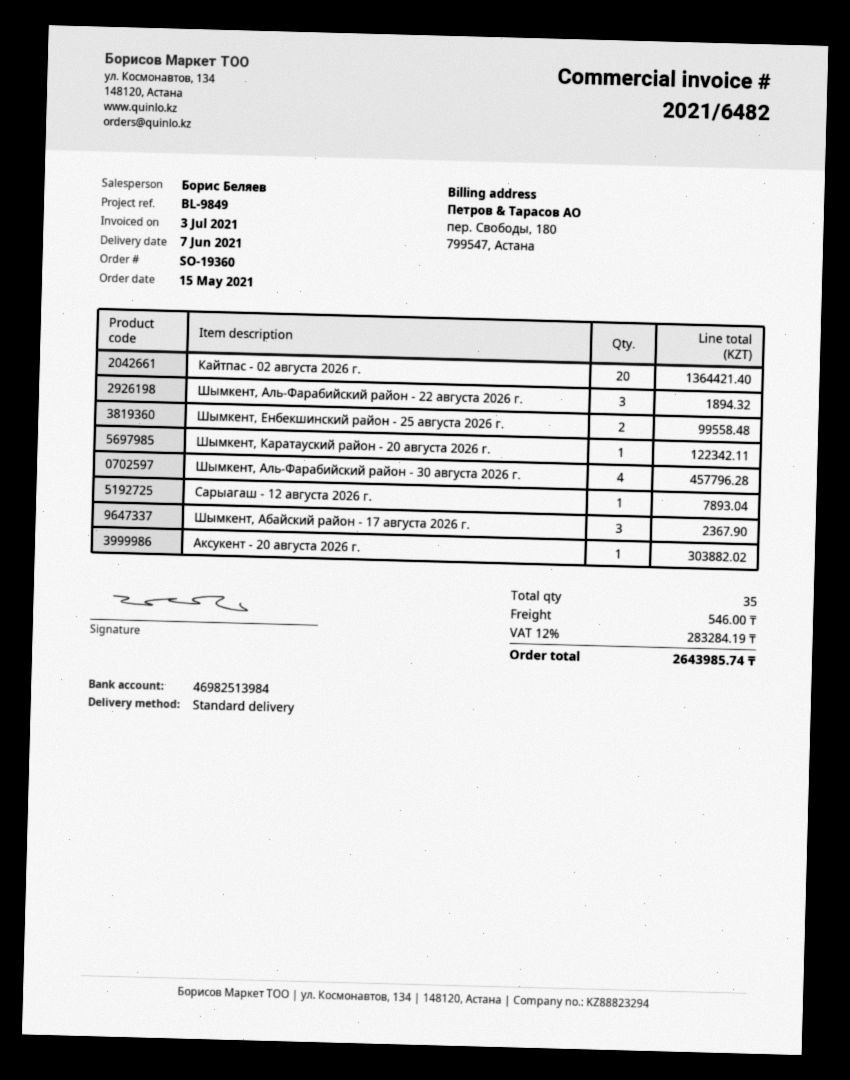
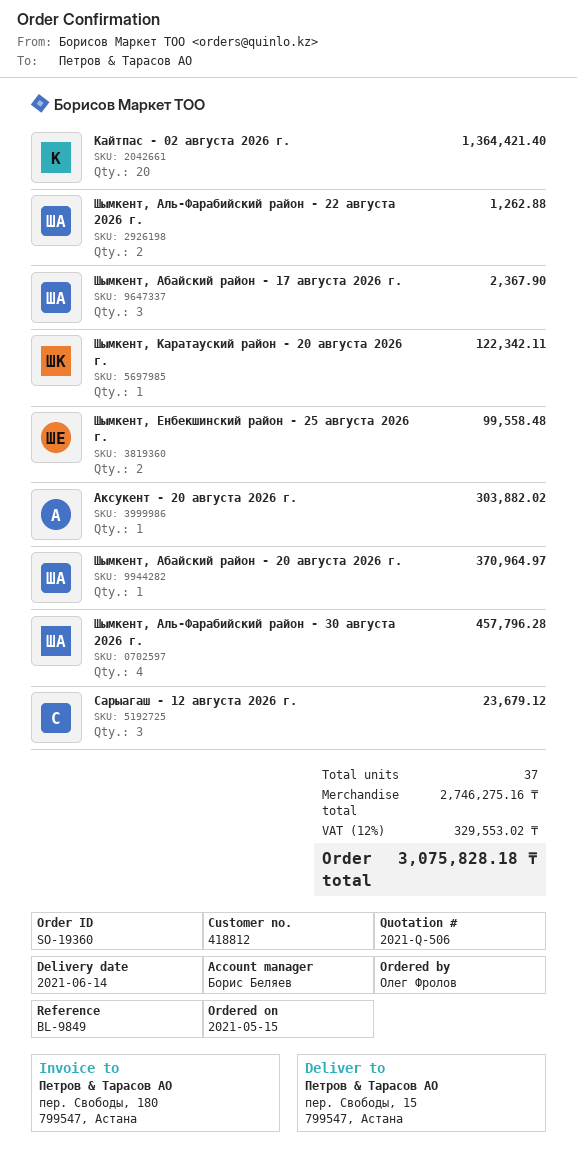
delivery date: 2021-06-07 -> 2021-06-14
Шымкент, Аль-Фарабийский район - 22 августа 2026 г.: 3 for 1894.32 -> 2 for 1262.88
Сарыагаш - 12 августа 2026 г.: 1 for 7893.04 -> 3 for 23679.12
Шымкент, Абайский район - 20 августа 2026 г.: none -> 1 for 370964.97
total quantity: 35 -> 37
shipping: 546.00 -> none
tax: 12% = 283284.19 -> 12% = 329553.02
total: 2643985.74 -> 3075828.18

